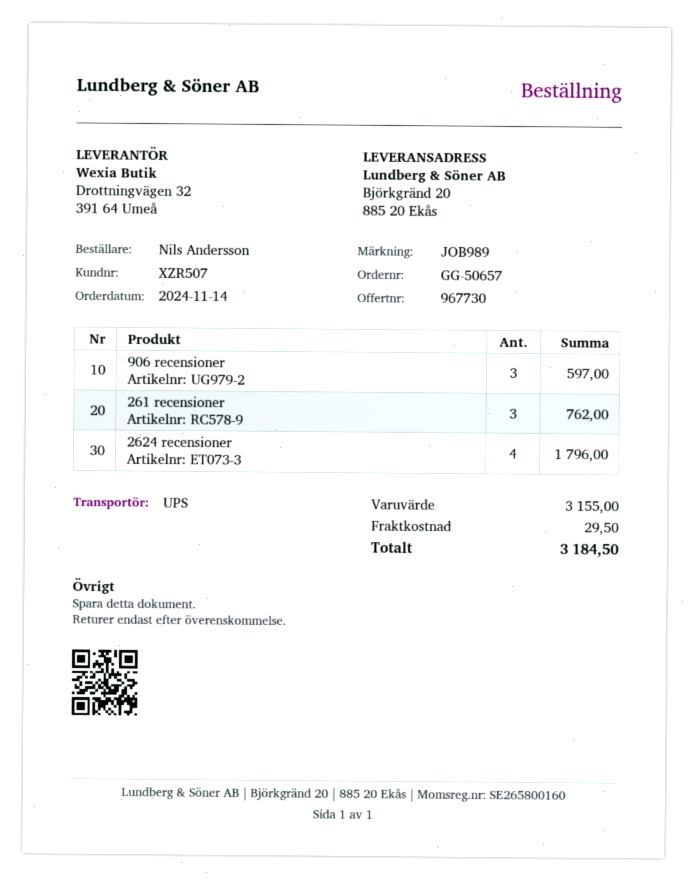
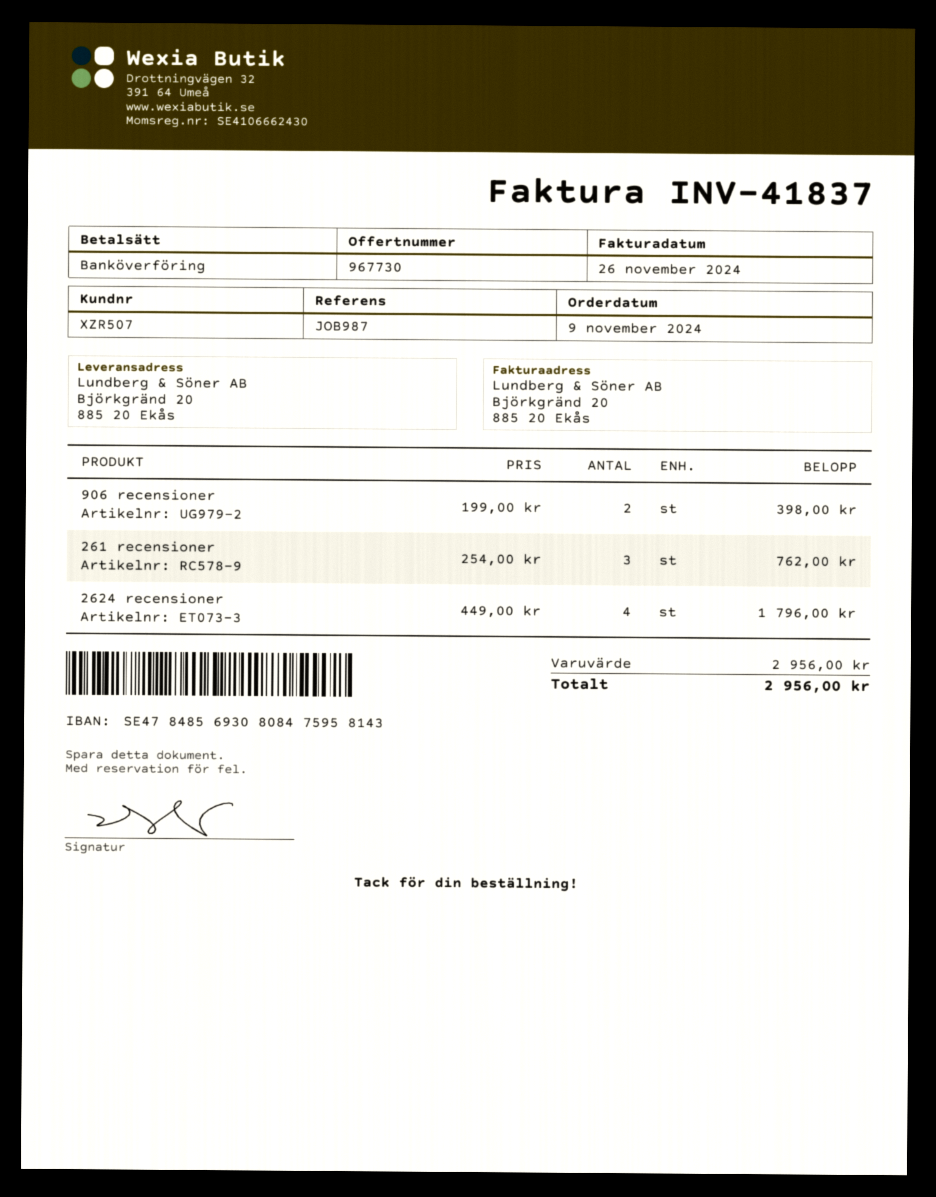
order date: 2024-11-14 -> 2024-11-09
reference: JOB989 -> JOB987
906 recensioner: 3 for 597.00 -> 2 for 398.00
subtotal: 3155.00 -> 2956.00
shipping: 29.50 -> none
total: 3184.50 -> 2956.00

